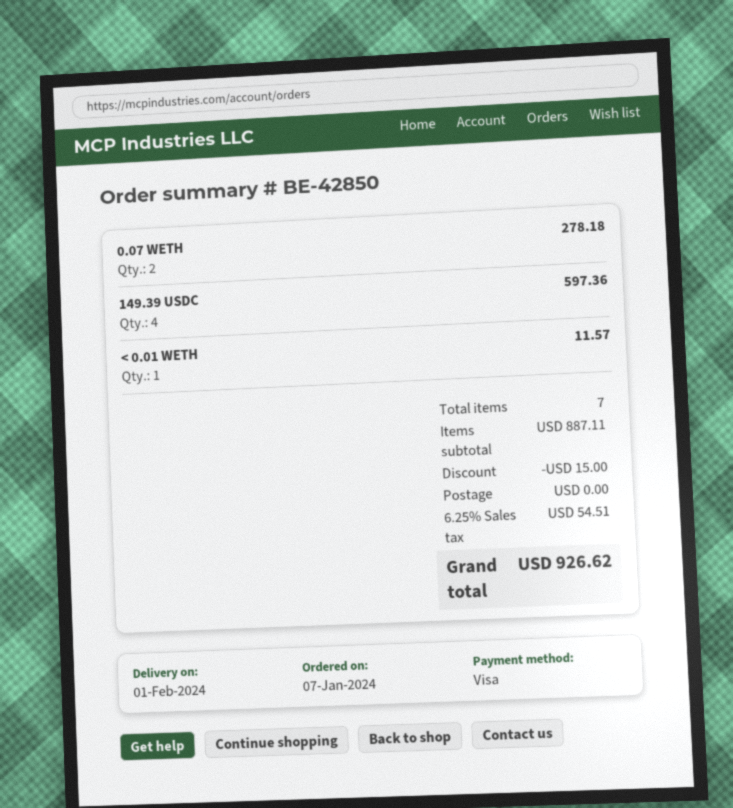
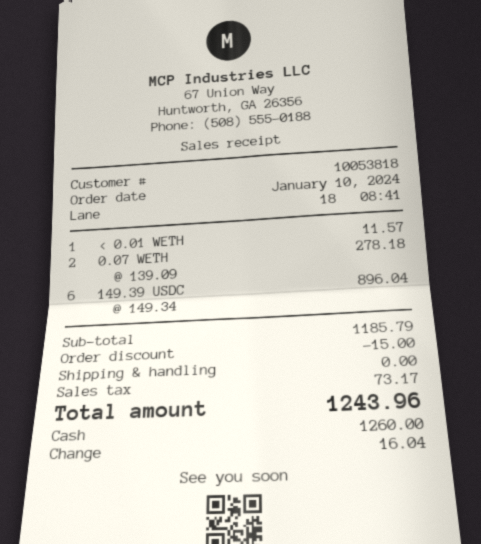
order date: 2024-01-07 -> 2024-01-10
payment method: Visa -> cash
149.39 USDC: 4 for 597.36 -> 6 for 896.04
subtotal: 887.11 -> 1185.79
tax: 54.51 -> 73.17
total: 926.62 -> 1243.96

